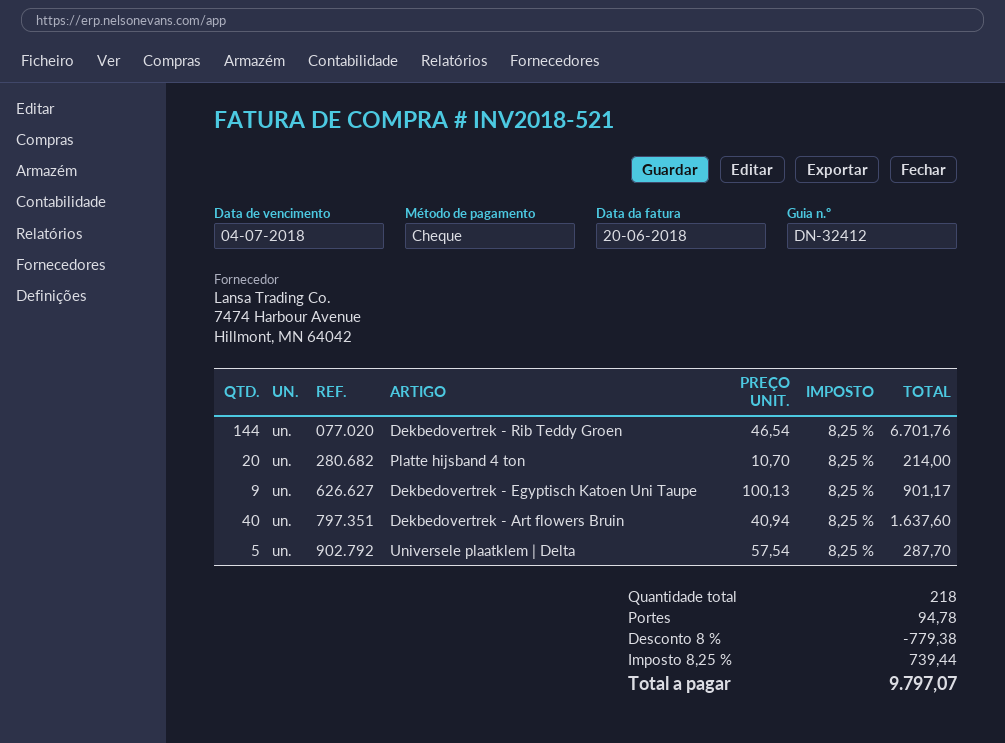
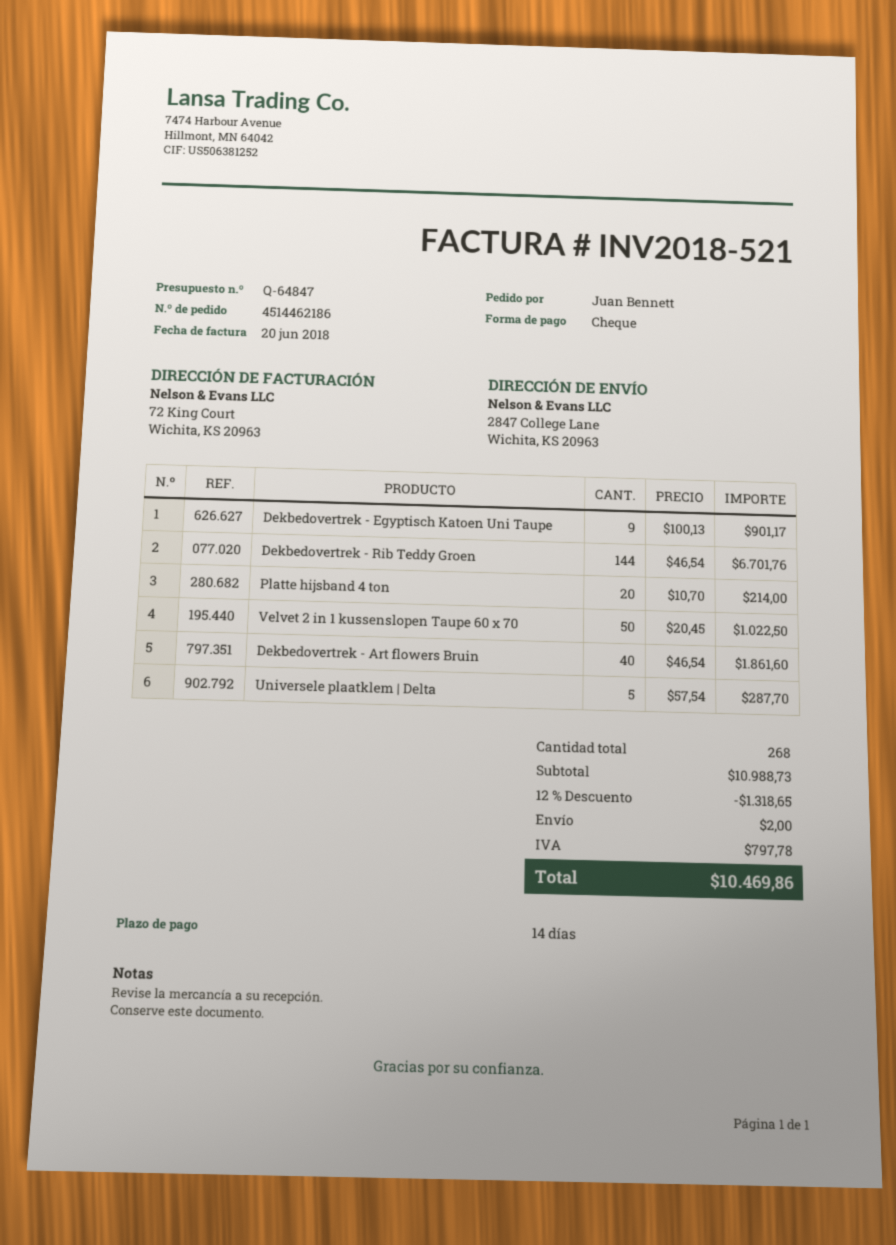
Dekbedovertrek - Art flowers Bruin: 40 x 40.94 = 1637.60 -> 40 x 46.54 = 1861.60
Velvet 2 in 1 kussenslopen Taupe 60 x 70: none -> 50 x 20.45 = 1022.50
total quantity: 218 -> 268
discount: 8% = 779.38 -> 12% = 1318.65
shipping: 94.78 -> 2.00
tax: 739.44 -> 797.78
total: 9797.07 -> 10469.86

